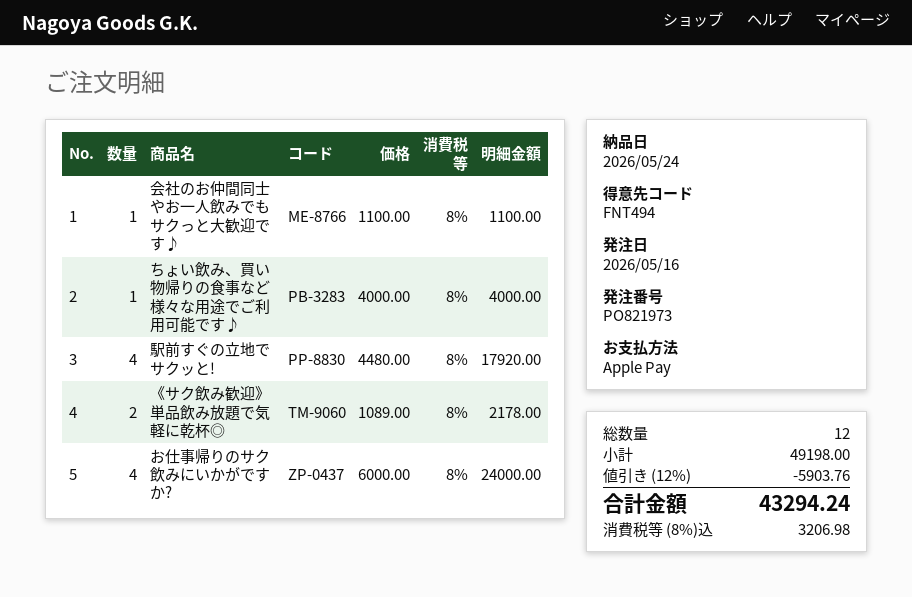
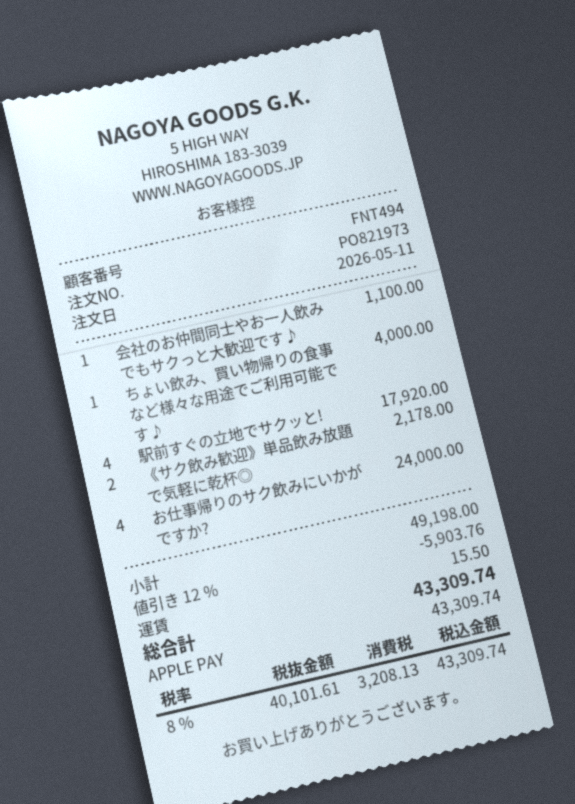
order date: 2026-05-16 -> 2026-05-11
shipping: none -> 15.50
tax: 8% = 3206.98 -> 8% = 3208.13
total: 43294.24 -> 43309.74

